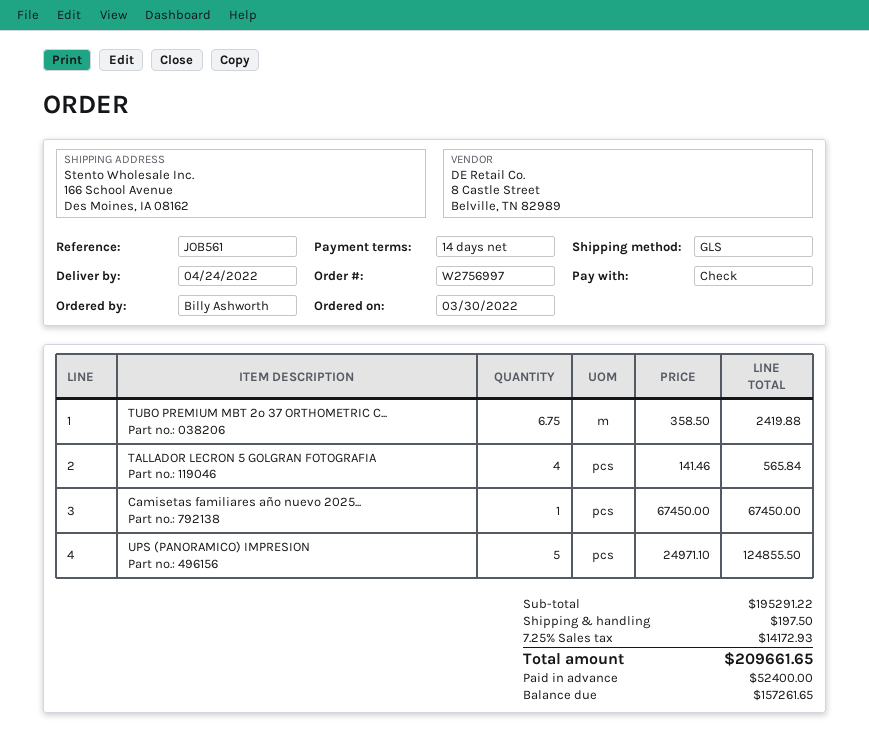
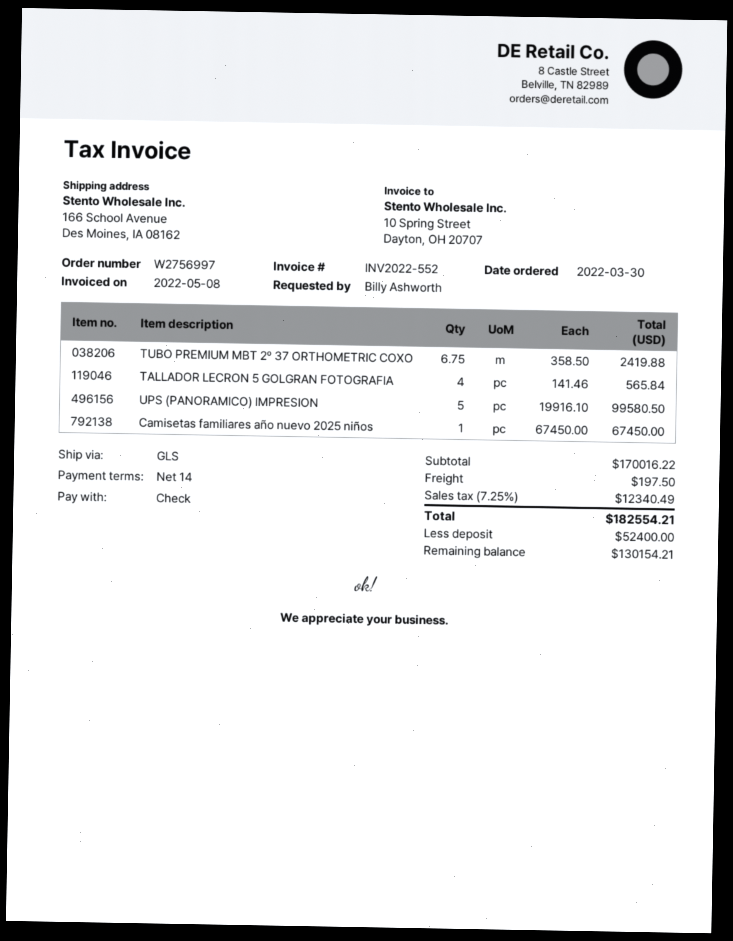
UPS (PANORAMICO) IMPRESION: 5 x 24971.10 = 124855.50 -> 5 x 19916.10 = 99580.50
subtotal: 195291.22 -> 170016.22
tax: 7.25% = 14172.93 -> 7.25% = 12340.49
total: 209661.65 -> 182554.21
balance: 157261.65 -> 130154.21

